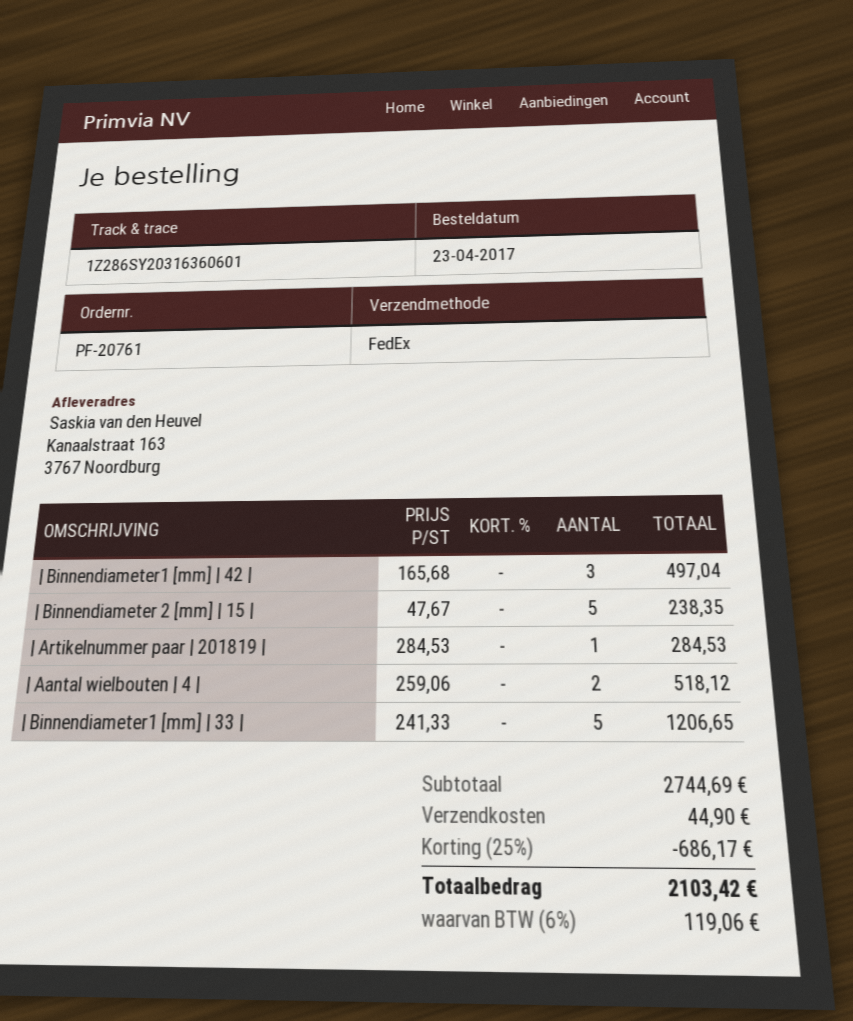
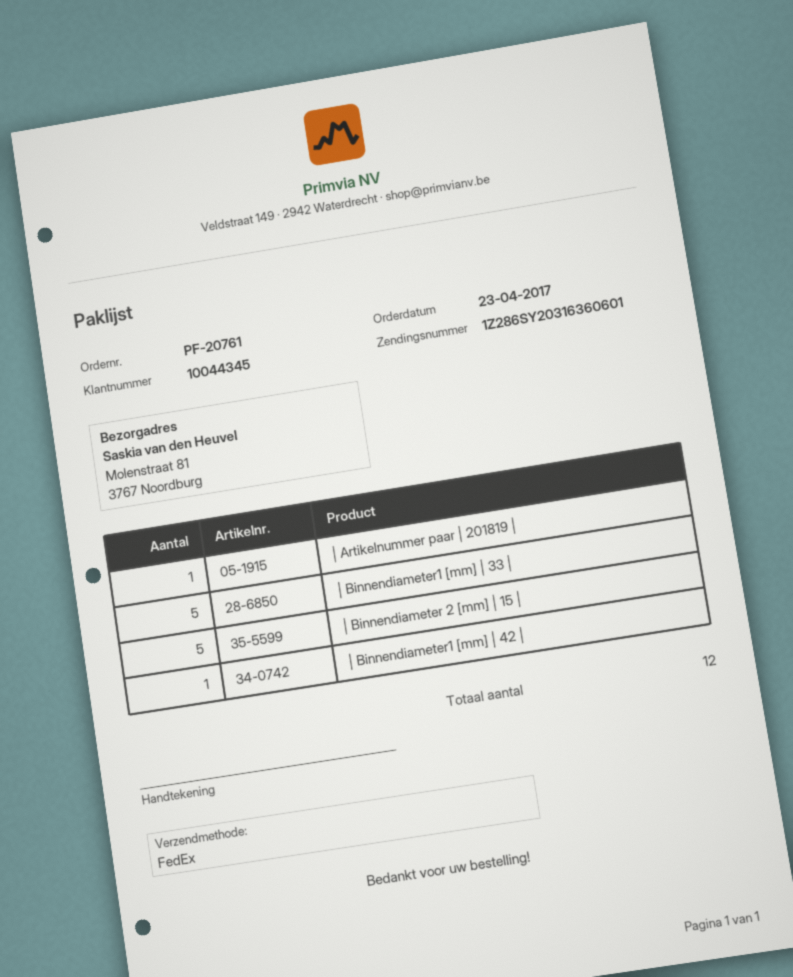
ship to: Kanaalstraat 163, 3767 Noordburg -> Molenstraat 81, 3767 Noordburg
| Binnendiameter1 [mm] | 42 |: 3 -> 1
| Aantal wielbouten | 4 |: 2 -> none

